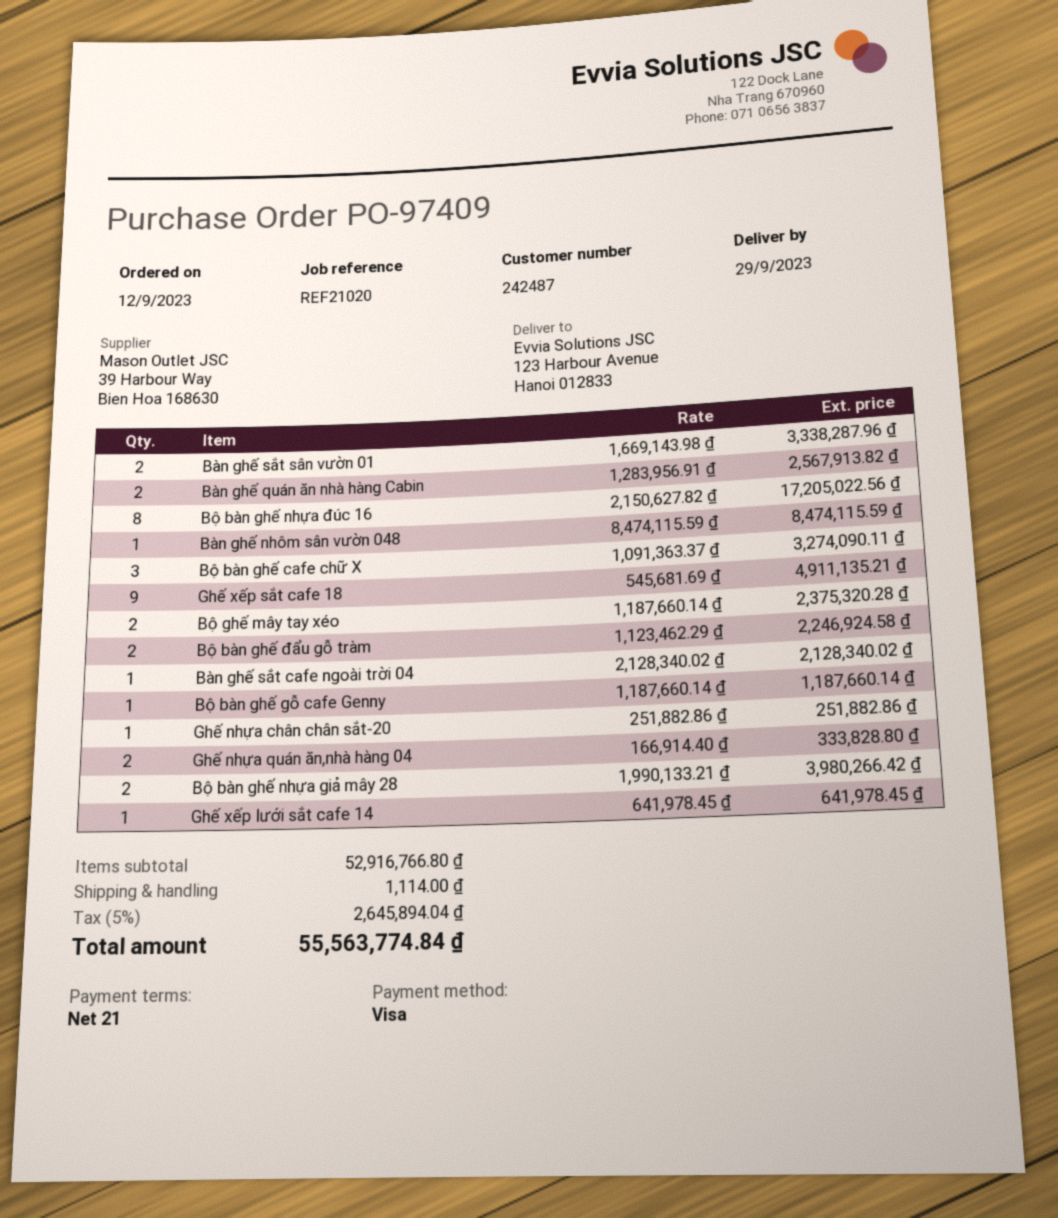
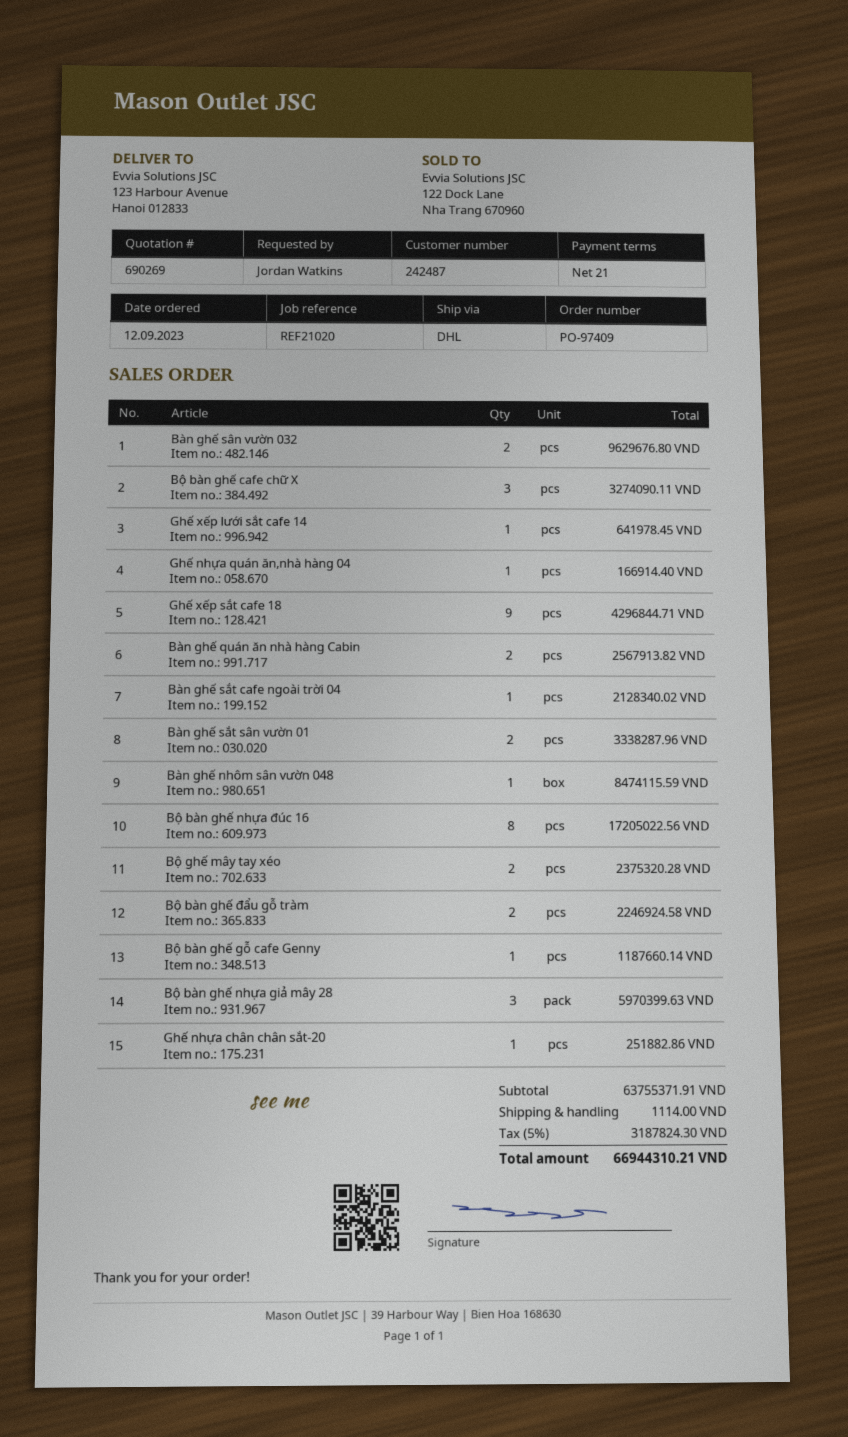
Ghế xếp sắt cafe 18: 9 for 4911135.21 -> 9 for 4296844.71
Ghế nhựa quán ăn,nhà hàng 04: 2 for 333828.80 -> 1 for 166914.40
Bộ bàn ghế nhựa giả mây 28: 2 for 3980266.42 -> 3 for 5970399.63
Bàn ghế sân vườn 032: none -> 2 for 9629676.80
subtotal: 52916766.80 -> 63755371.91
tax: 5% = 2645894.04 -> 5% = 3187824.30
total: 55563774.84 -> 66944310.21

